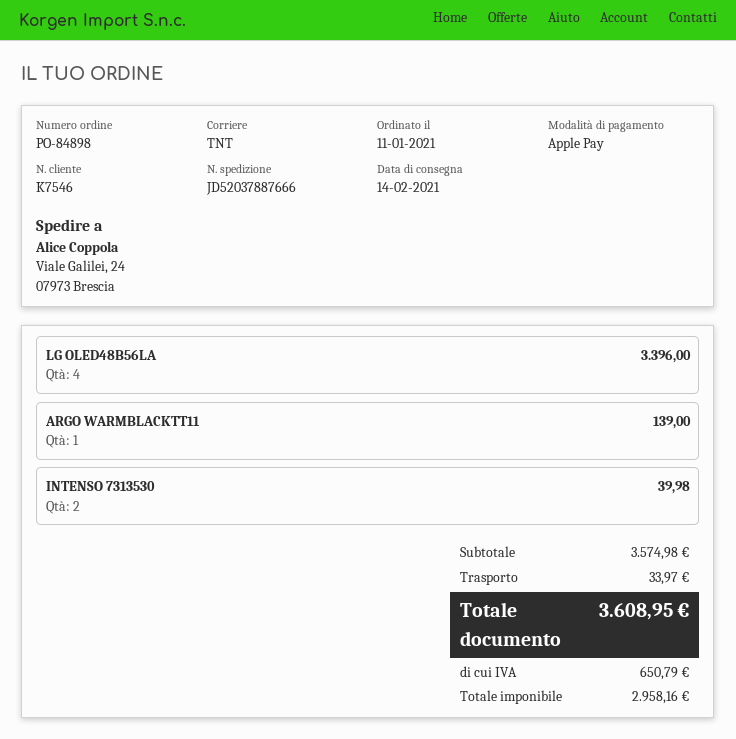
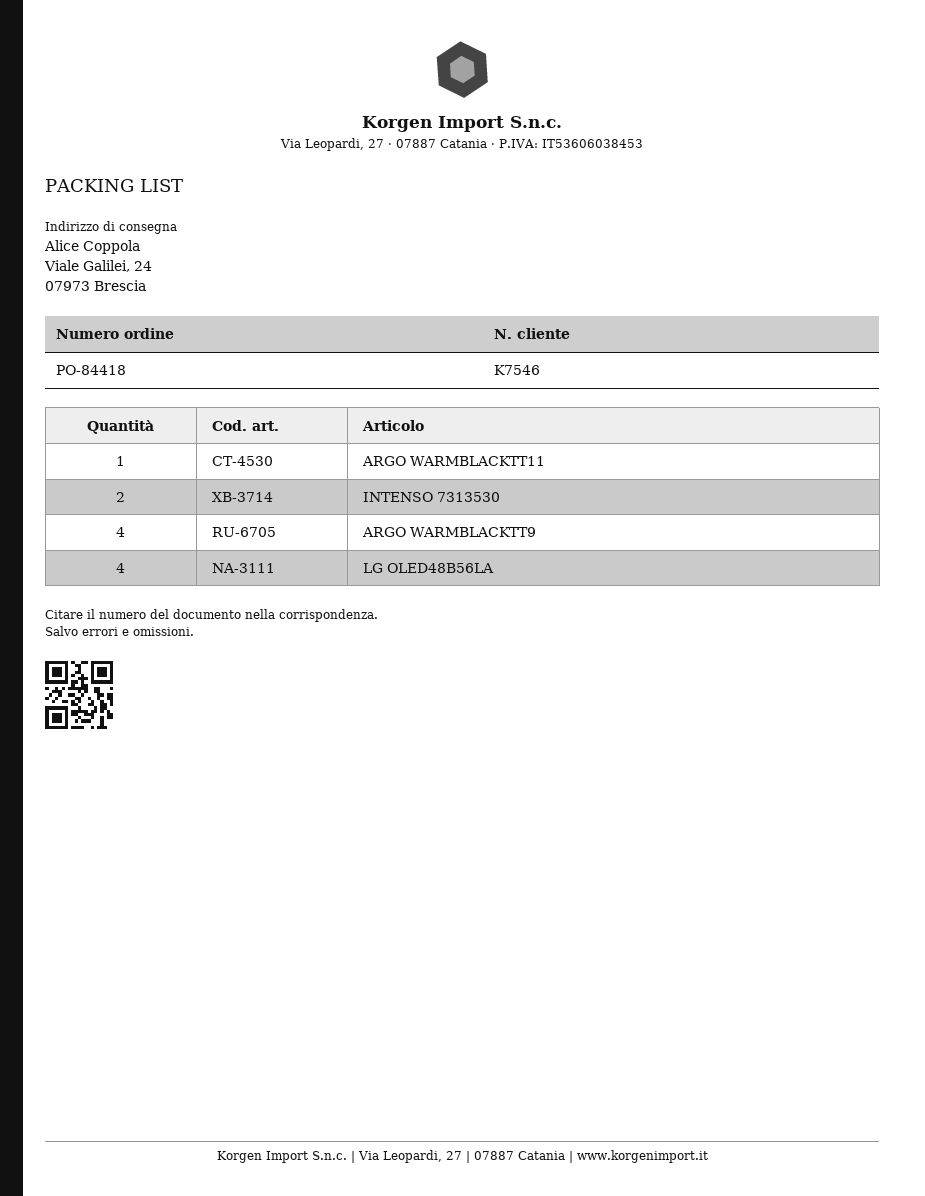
order number: PO-84898 -> PO-84418
ARGO WARMBLACKTT9: none -> 4

